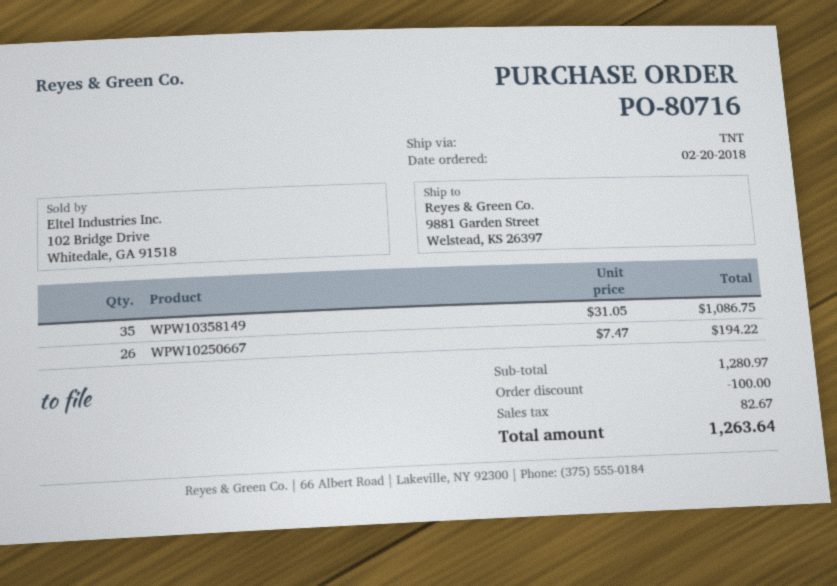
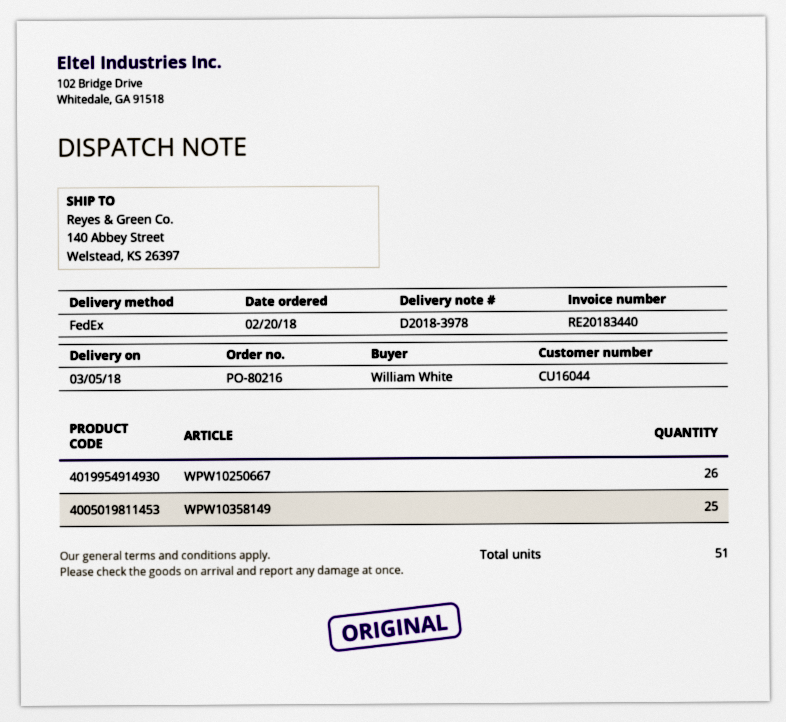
order number: PO-80716 -> PO-80216
shipping method: TNT -> FedEx
ship to: 9881 Garden Street, Welstead, KS 26397 -> 140 Abbey Street, Welstead, KS 26397
WPW10358149: 35 -> 25

